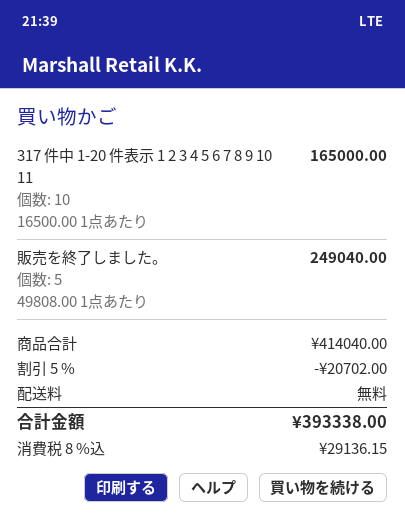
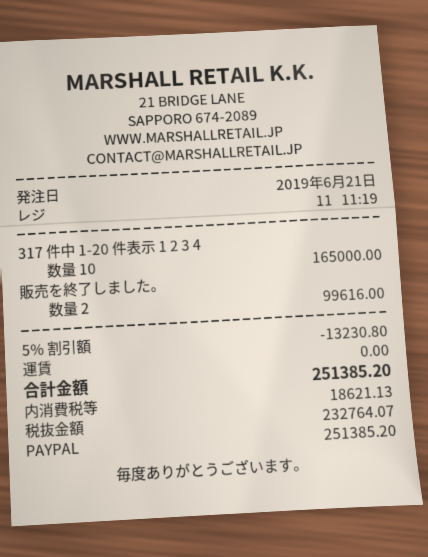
販売を終了しました。: 5 for 249040.00 -> 2 for 99616.00
discount: 5% = 20702.00 -> 5% = 13230.80
tax: 29136.15 -> 18621.13
total: 393338.00 -> 251385.20

